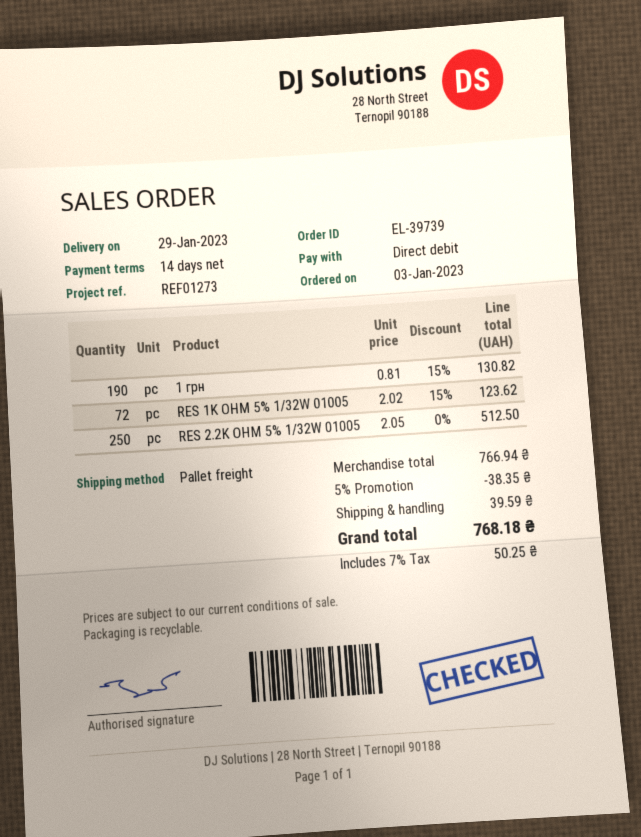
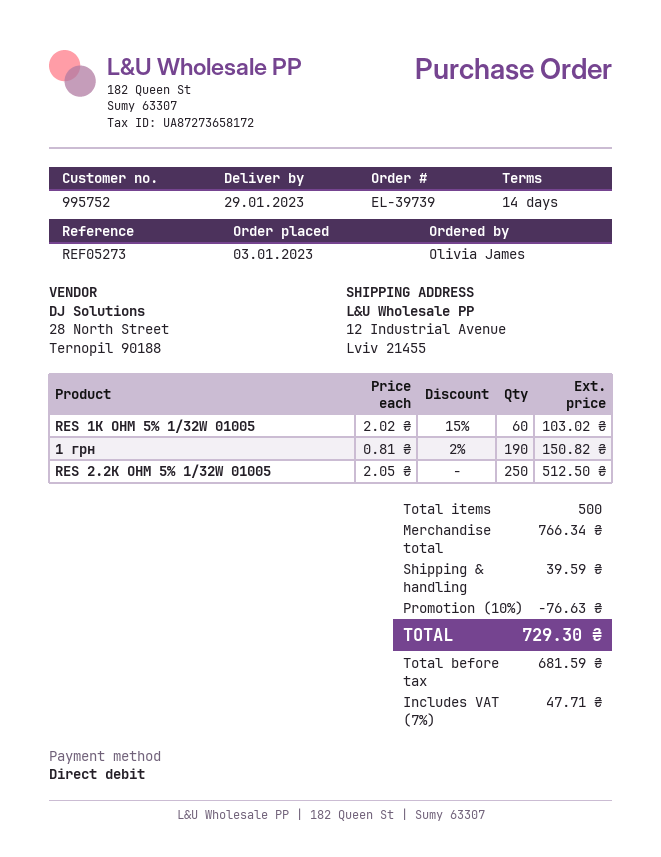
reference: REF01273 -> REF05273
1 грн: 190 x 0.81 - 15% = 130.82 -> 190 x 0.81 - 2% = 150.82
RES 1K OHM 5% 1/32W 01005: 72 x 2.02 - 15% = 123.62 -> 60 x 2.02 - 15% = 103.02
subtotal: 766.94 -> 766.34
discount: 5% = 38.35 -> 10% = 76.63
tax: 7% = 50.25 -> 7% = 47.71
total: 768.18 -> 729.30

